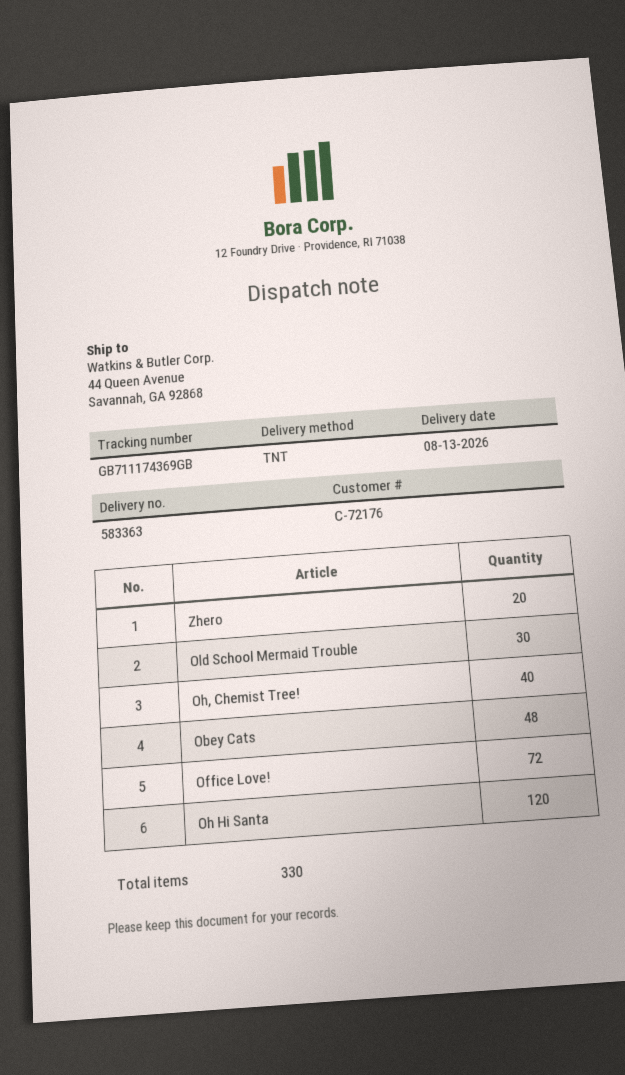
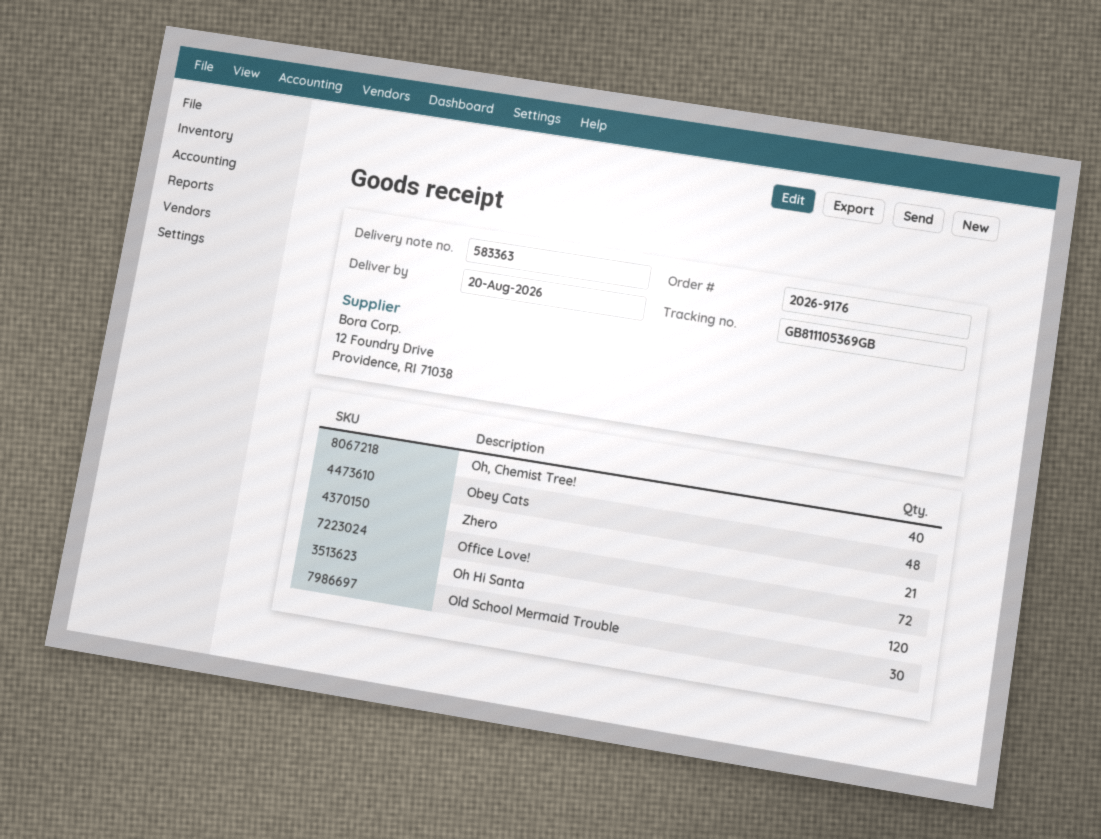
delivery date: 2026-08-13 -> 2026-08-20
tracking number: GB711174369GB -> GB811105369GB
Zhero: 20 -> 21

